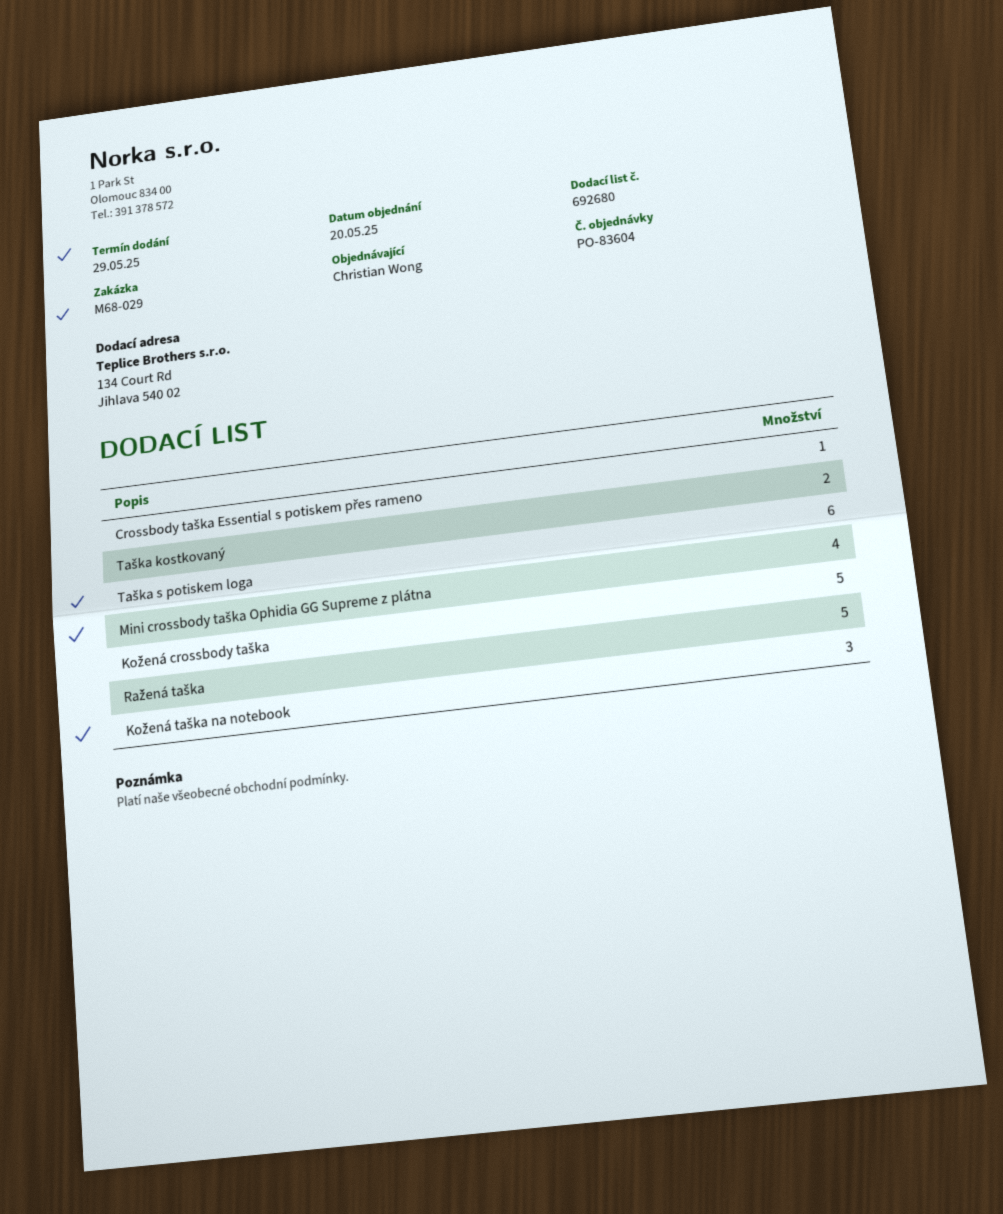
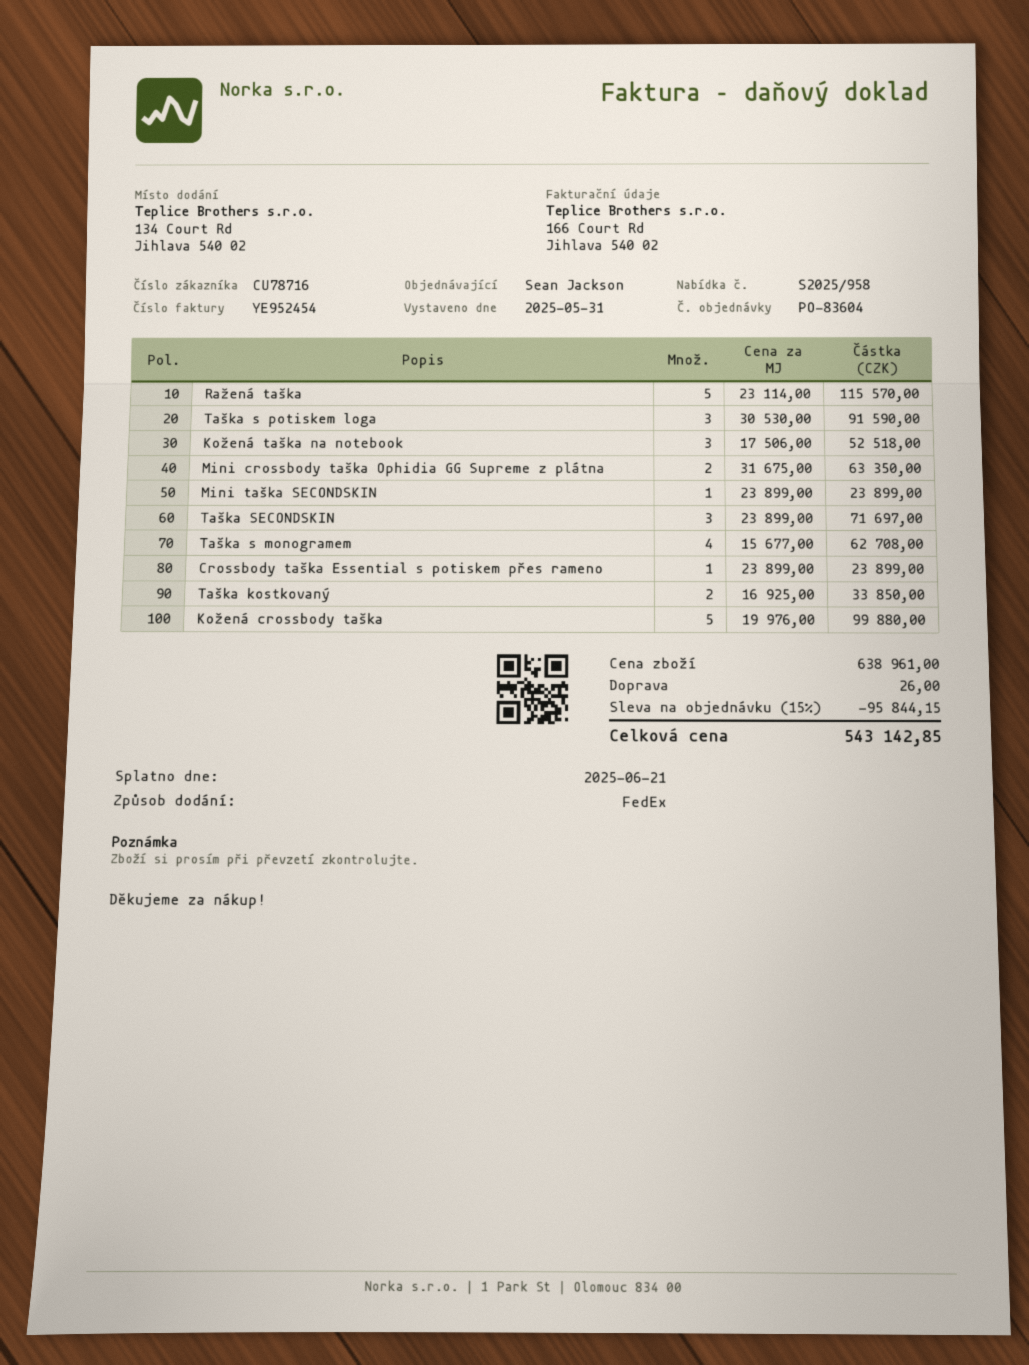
ordered by: Christian Wong -> Sean Jackson
Taška s potiskem loga: 6 -> 3
Mini crossbody taška Ophidia GG Supreme z plátna: 4 -> 2
Mini taška SECONDSKIN: none -> 1
Taška SECONDSKIN: none -> 3
Taška s monogramem: none -> 4

